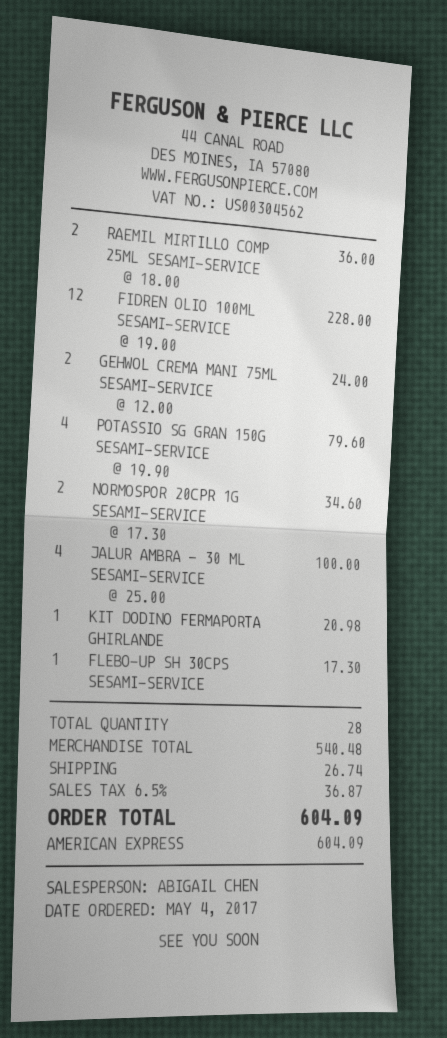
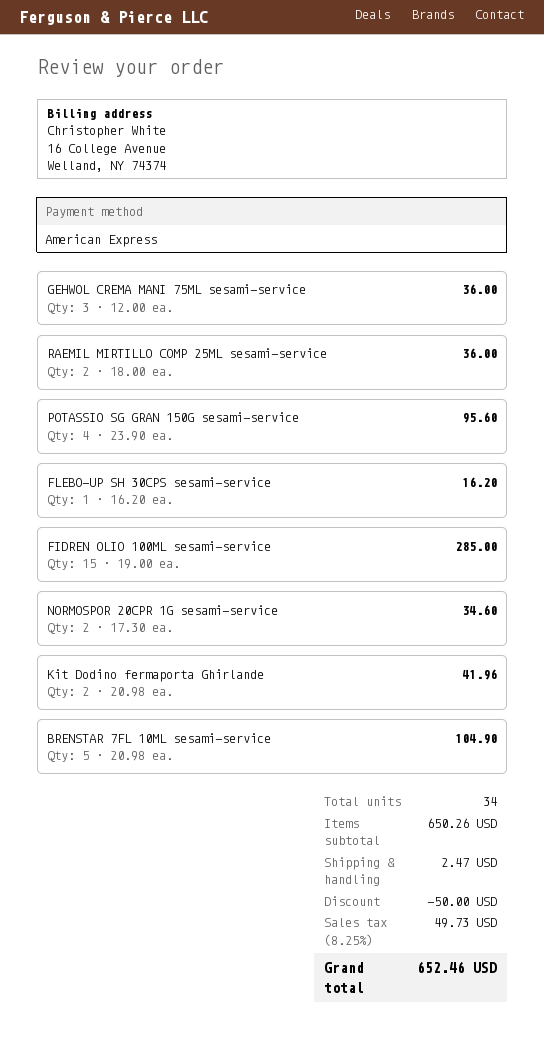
FIDREN OLIO 100ML SESAMI-SERVICE: 12 x 19.00 = 228.00 -> 15 x 19.00 = 285.00
GEHWOL CREMA MANI 75ML SESAMI-SERVICE: 2 x 12.00 = 24.00 -> 3 x 12.00 = 36.00
POTASSIO SG GRAN 150G SESAMI-SERVICE: 4 x 19.90 = 79.60 -> 4 x 23.90 = 95.60
JALUR AMBRA - 30 ML SESAMI-SERVICE: 4 x 25.00 = 100.00 -> none
KIT DODINO FERMAPORTA GHIRLANDE: 1 x 20.98 = 20.98 -> 2 x 20.98 = 41.96
FLEBO-UP SH 30CPS SESAMI-SERVICE: 1 x 17.30 = 17.30 -> 1 x 16.20 = 16.20
BRENSTAR 7FL 10ML sesami-service: none -> 5 x 20.98 = 104.90
total quantity: 28 -> 34
subtotal: 540.48 -> 650.26
discount: none -> 50.00
shipping: 26.74 -> 2.47
tax: 6.5% = 36.87 -> 8.25% = 49.73
total: 604.09 -> 652.46

